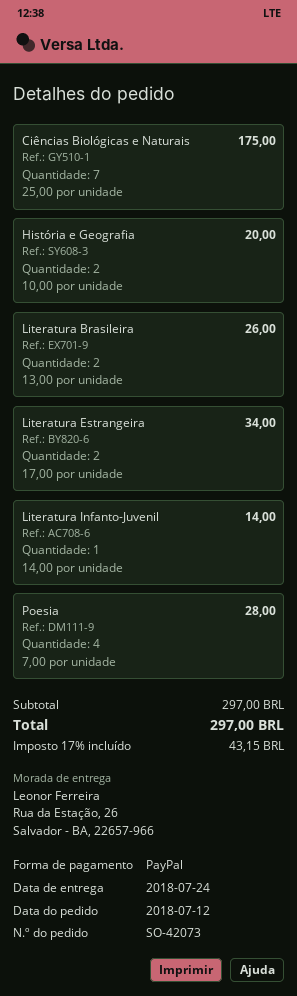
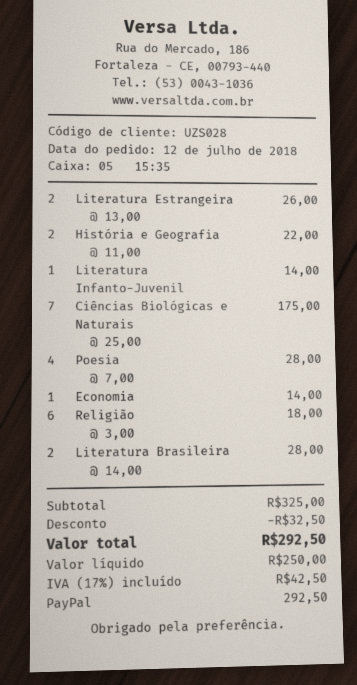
História e Geografia: 2 x 10.00 = 20.00 -> 2 x 11.00 = 22.00
Literatura Brasileira: 2 x 13.00 = 26.00 -> 2 x 14.00 = 28.00
Literatura Estrangeira: 2 x 17.00 = 34.00 -> 2 x 13.00 = 26.00
Economia: none -> 1 x 14.00 = 14.00
Religião: none -> 6 x 3.00 = 18.00
subtotal: 297.00 -> 325.00
discount: none -> 32.50
tax: 17% = 43.15 -> 17% = 42.50
total: 297.00 -> 292.50

